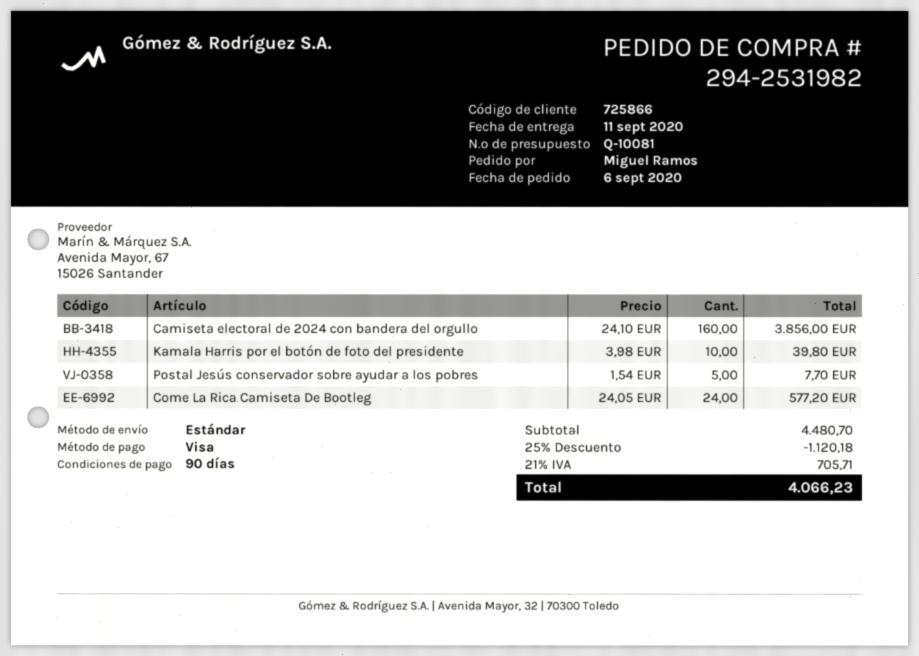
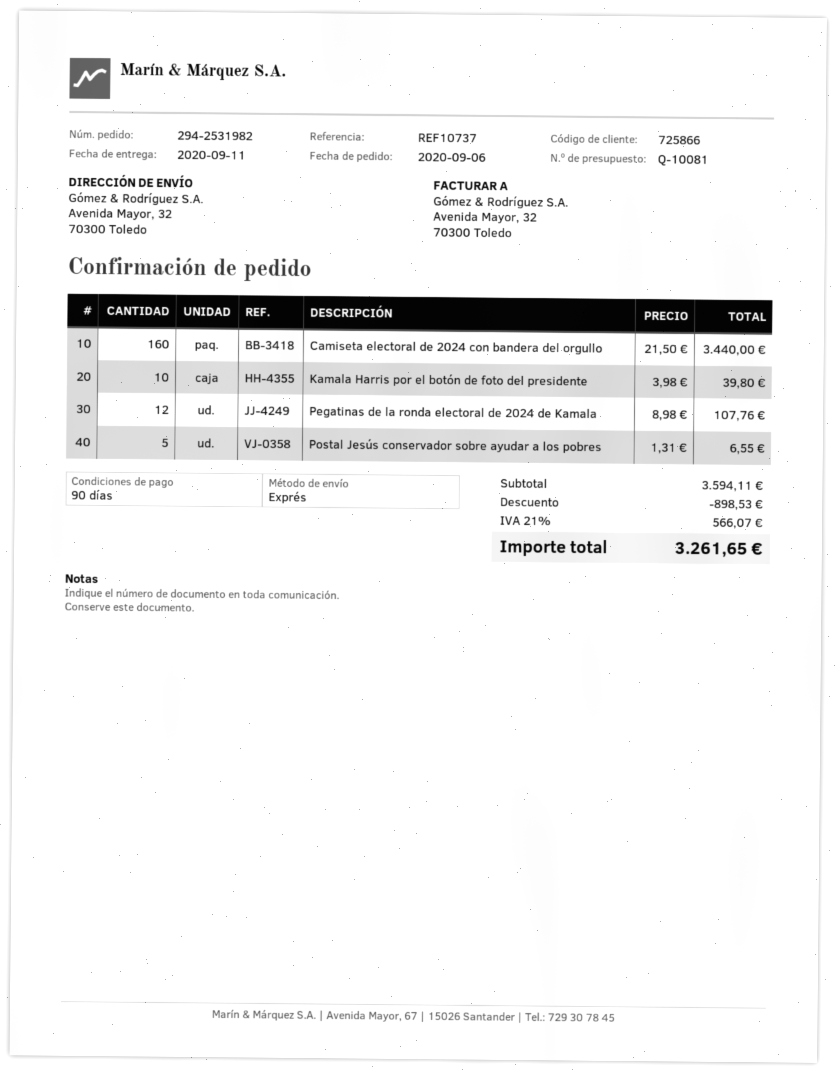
shipping method: standard -> express
Camiseta electoral de 2024 con bandera del orgullo: 160 x 24.10 = 3856.00 -> 160 x 21.50 = 3440.00
Postal Jesús conservador sobre ayudar a los pobres: 5 x 1.54 = 7.70 -> 5 x 1.31 = 6.55
Come La Rica Camiseta De Bootleg: 24 x 24.05 = 577.20 -> none
Pegatinas de la ronda electoral de 2024 de Kamala: none -> 12 x 8.98 = 107.76
subtotal: 4480.70 -> 3594.11
discount: 1120.18 -> 898.53
tax: 21% = 705.71 -> 21% = 566.07
total: 4066.23 -> 3261.65

